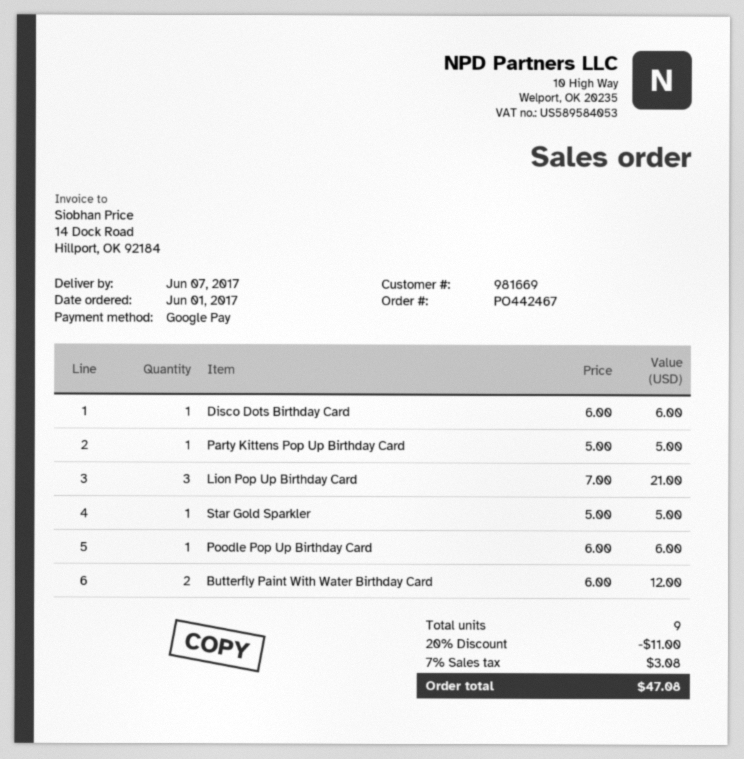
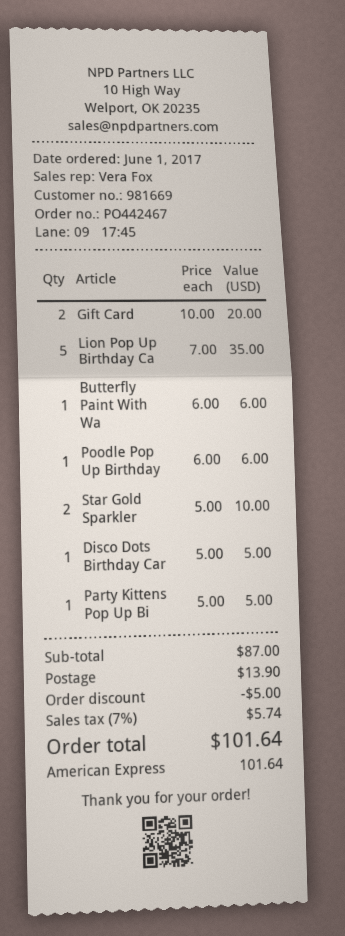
payment method: Google Pay -> American Express
Disco Dots Birthday Card: 1 x 6.00 = 6.00 -> 1 x 5.00 = 5.00
Lion Pop Up Birthday Card: 3 x 7.00 = 21.00 -> 5 x 7.00 = 35.00
Star Gold Sparkler: 1 x 5.00 = 5.00 -> 2 x 5.00 = 10.00
Butterfly Paint With Water Birthday Card: 2 x 6.00 = 12.00 -> 1 x 6.00 = 6.00
Gift Card: none -> 2 x 10.00 = 20.00
discount: 11.00 -> 5.00
shipping: none -> 13.90
tax: 7% = 3.08 -> 7% = 5.74
total: 47.08 -> 101.64

